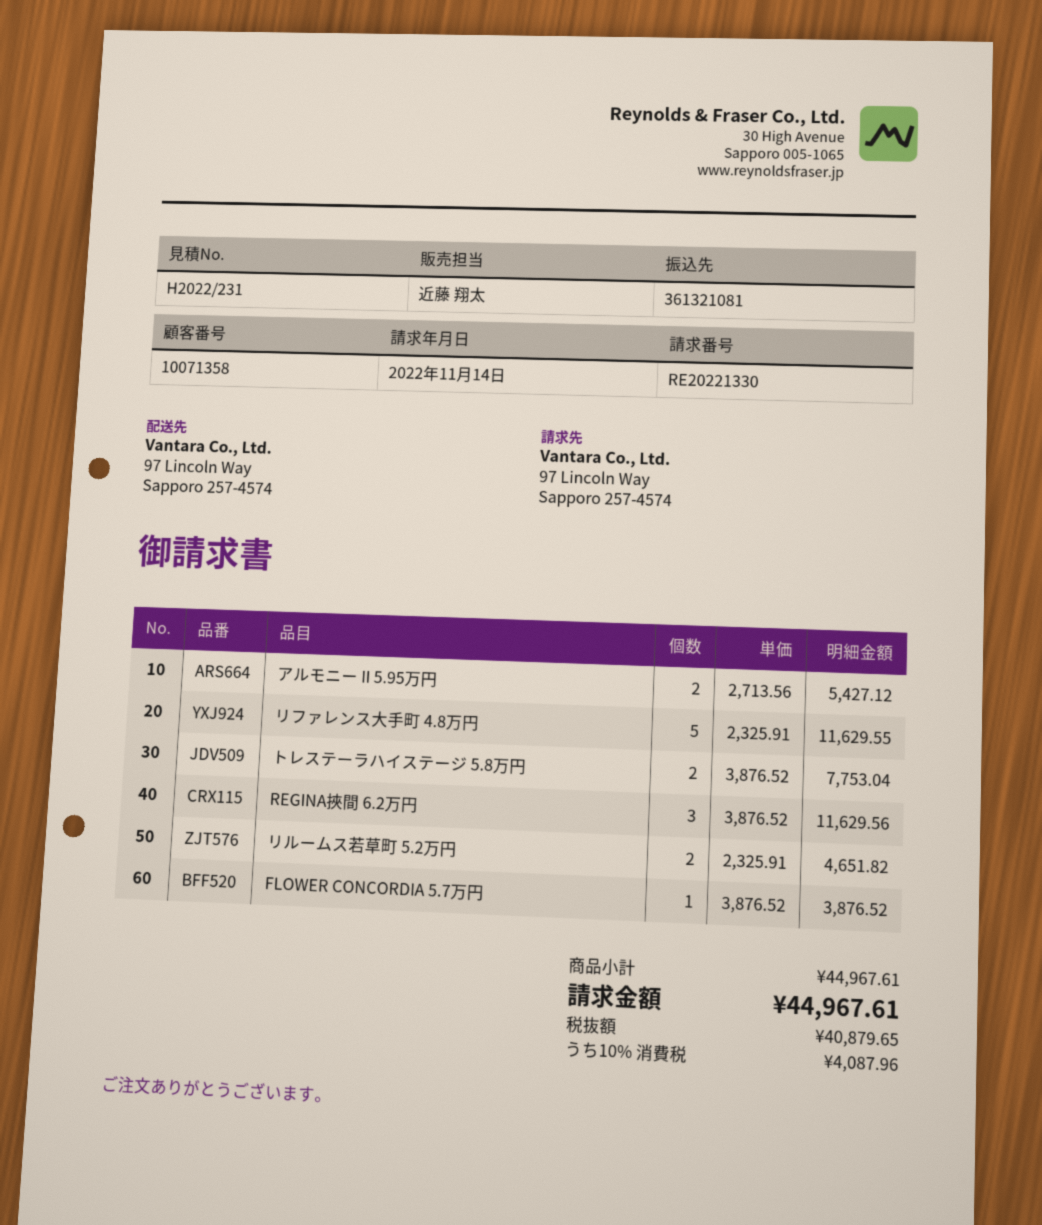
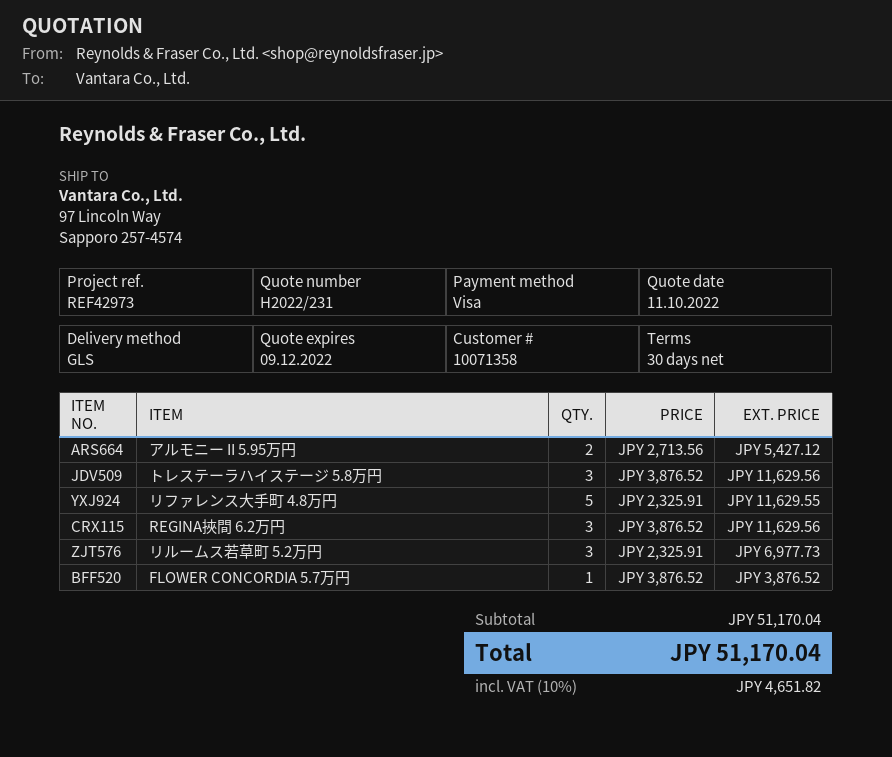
トレステーラハイステージ 5.8万円: 2 x 3876.52 = 7753.04 -> 3 x 3876.52 = 11629.56
リルームス若草町 5.2万円: 2 x 2325.91 = 4651.82 -> 3 x 2325.91 = 6977.73
subtotal: 44967.61 -> 51170.04
tax: 10% = 4087.96 -> 10% = 4651.82
total: 44967.61 -> 51170.04

